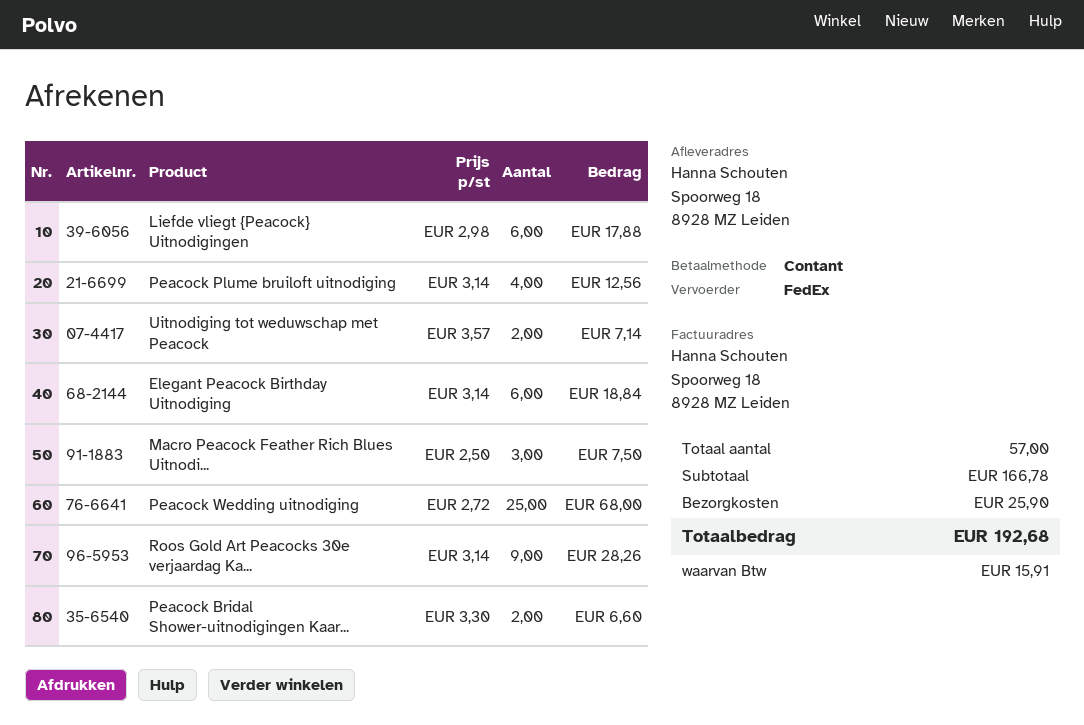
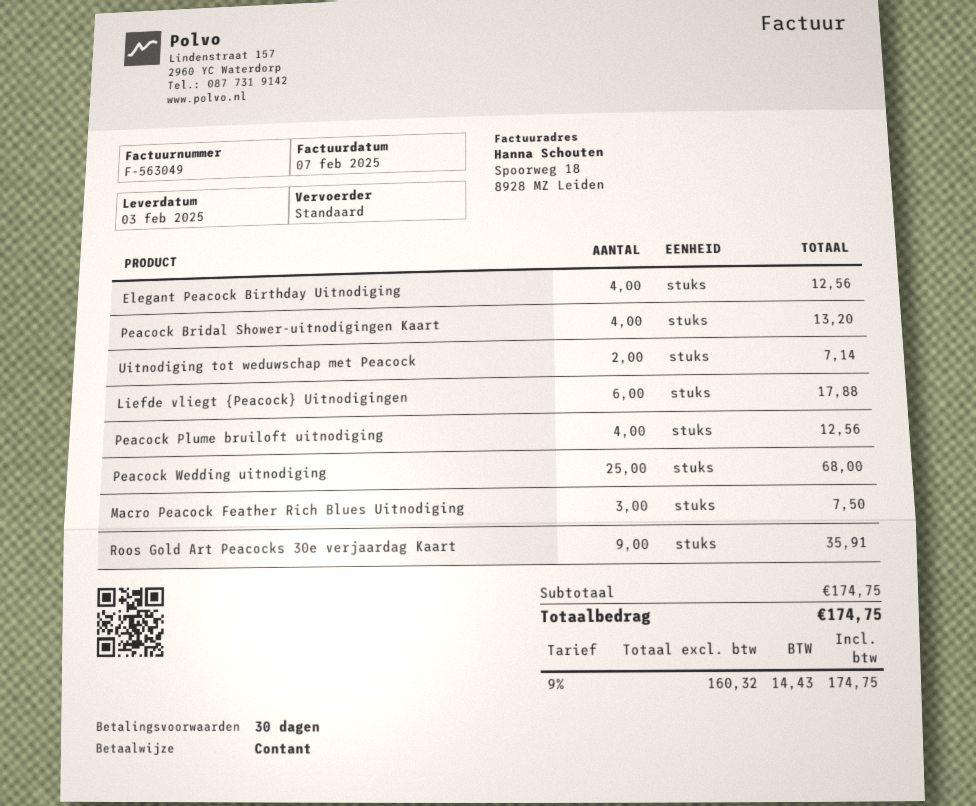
shipping method: FedEx -> standard
Elegant Peacock Birthday Uitnodiging: 6 for 18.84 -> 4 for 12.56
Roos Gold Art Peacocks 30e verjaardag Ka...: 9 for 28.26 -> 9 for 35.91
Peacock Bridal Shower-uitnodigingen Kaar...: 2 for 6.60 -> 4 for 13.20
subtotal: 166.78 -> 174.75
shipping: 25.90 -> none
tax: 15.91 -> 14.43
total: 192.68 -> 174.75

